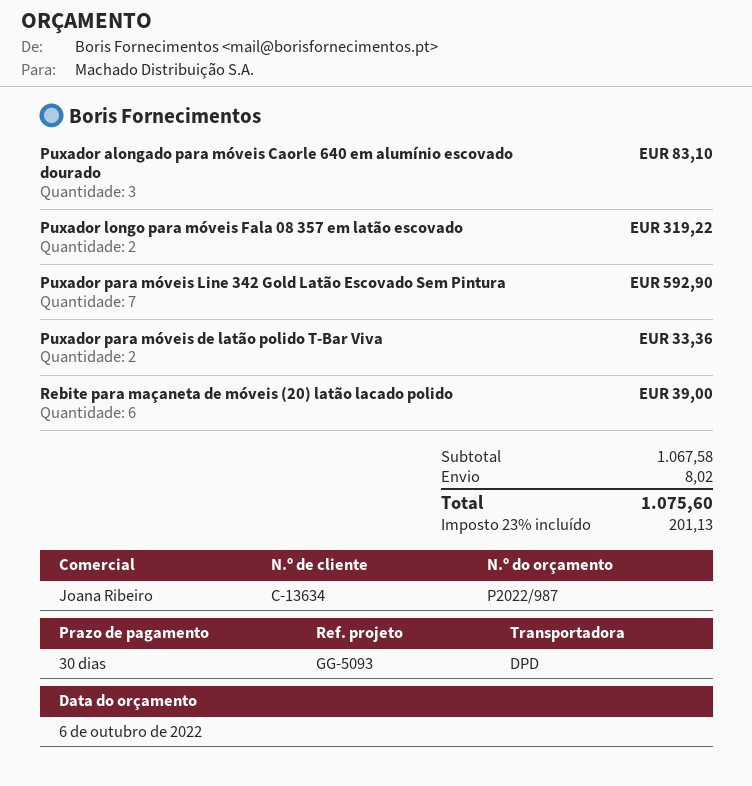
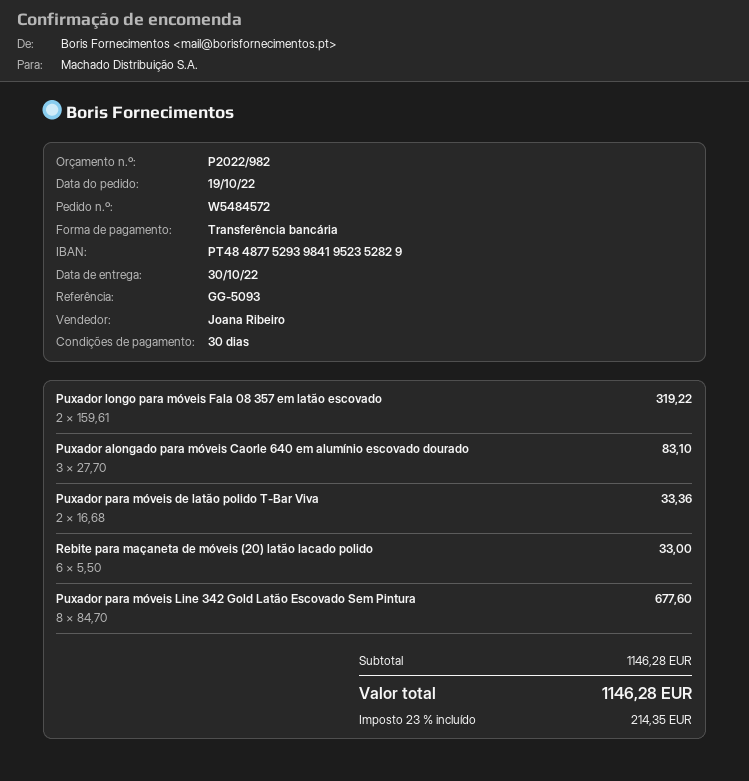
quote number: P2022/987 -> P2022/982
Puxador para móveis Line 342 Gold Latão Escovado Sem Pintura: 7 for 592.90 -> 8 for 677.60
Rebite para maçaneta de móveis (20) latão lacado polido: 6 for 39.00 -> 6 for 33.00
subtotal: 1067.58 -> 1146.28
shipping: 8.02 -> none
tax: 23% = 201.13 -> 23% = 214.35
total: 1075.60 -> 1146.28

